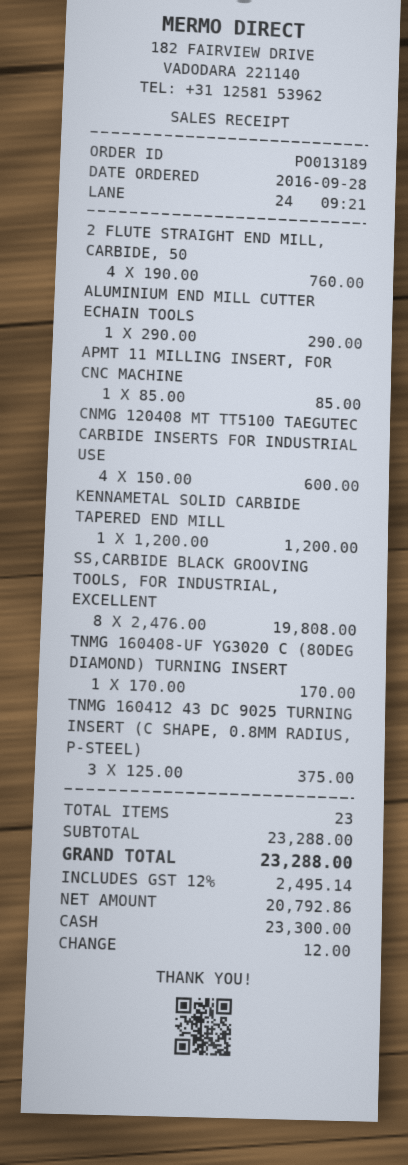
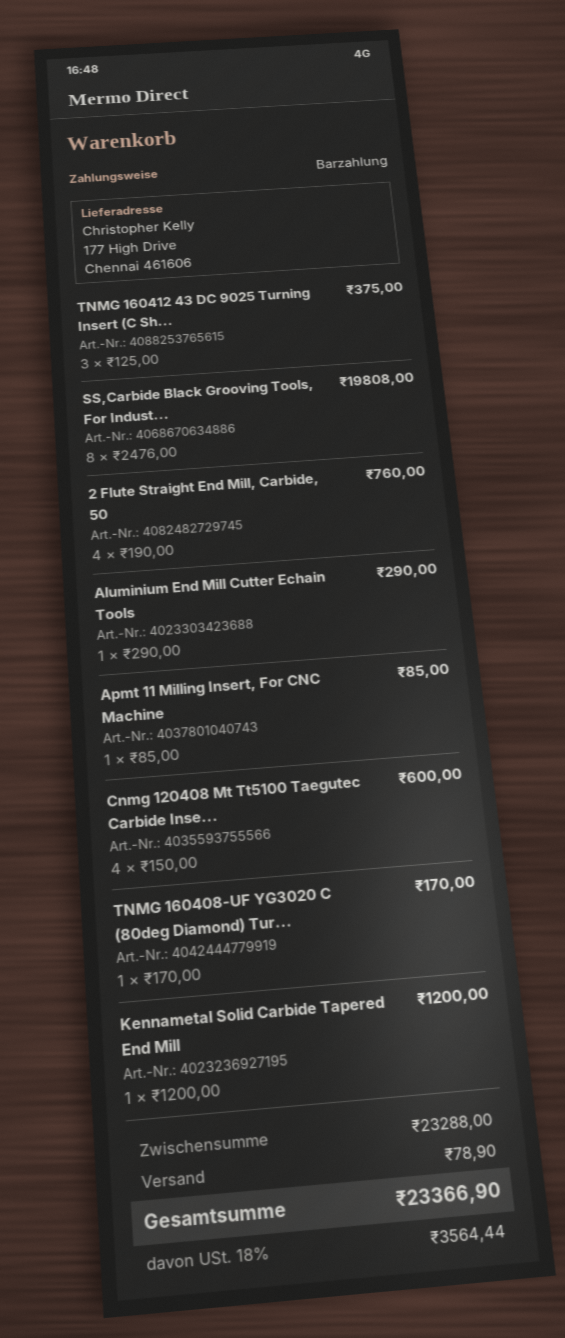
shipping: none -> 78.90
tax: 12% = 2495.14 -> 18% = 3564.44
total: 23288.00 -> 23366.90

